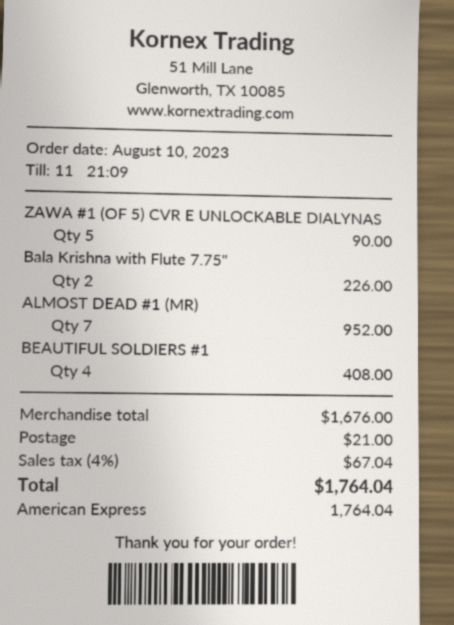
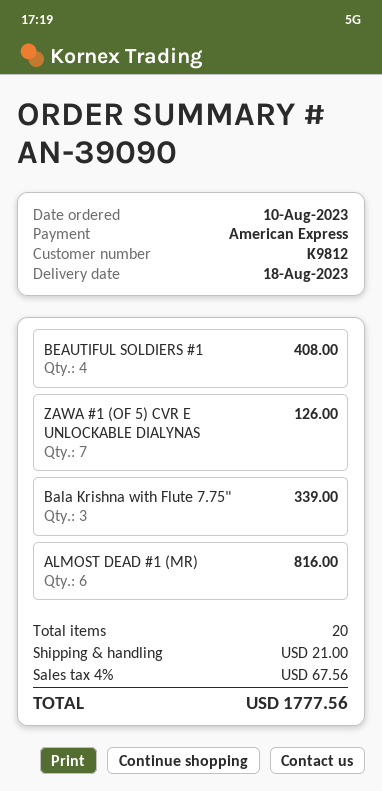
ZAWA #1 (OF 5) CVR E UNLOCKABLE DIALYNAS: 5 for 90.00 -> 7 for 126.00
Bala Krishna with Flute 7.75": 2 for 226.00 -> 3 for 339.00
ALMOST DEAD #1 (MR): 7 for 952.00 -> 6 for 816.00
tax: 4% = 67.04 -> 4% = 67.56
total: 1764.04 -> 1777.56

